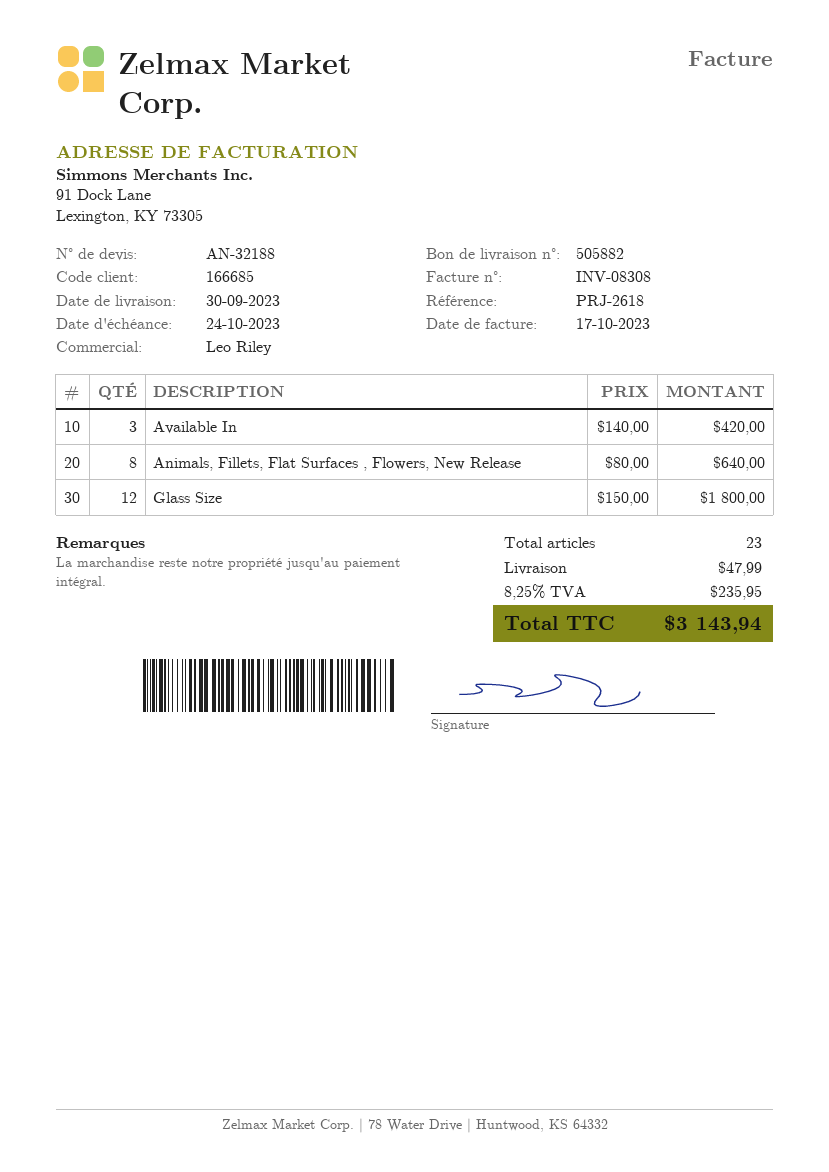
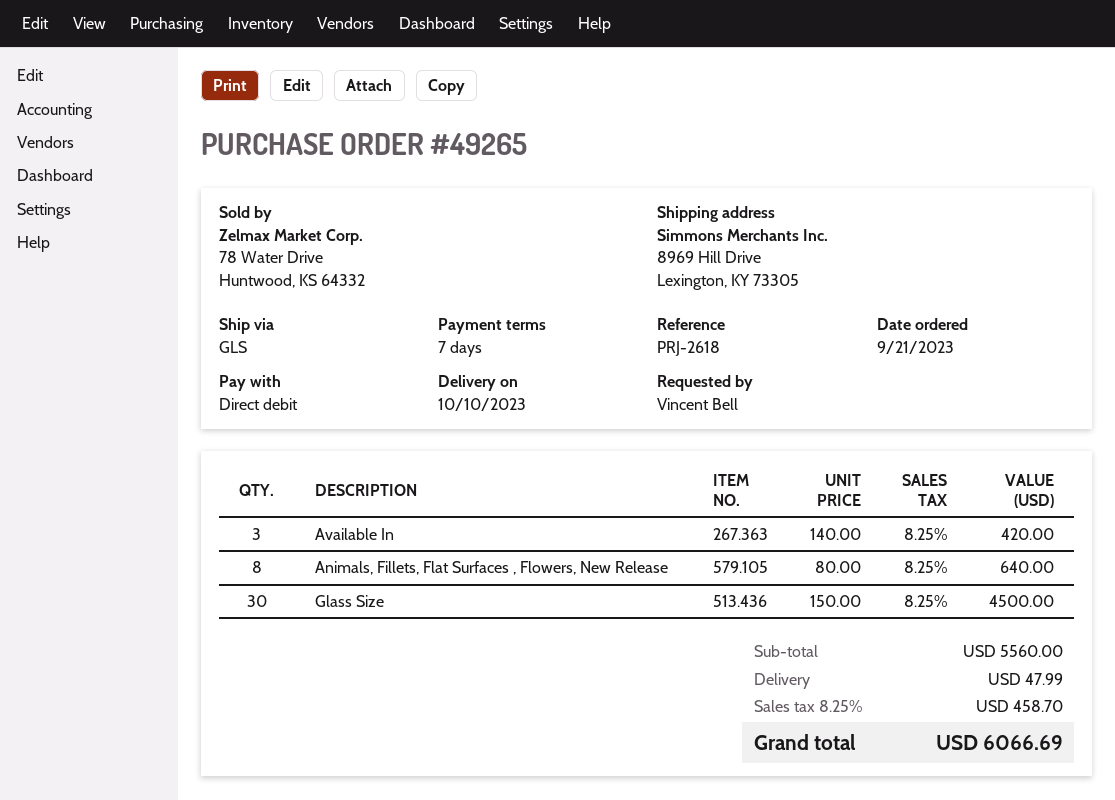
delivery date: 2023-09-30 -> 2023-10-10
Glass Size: 12 x 150.00 = 1800.00 -> 30 x 150.00 = 4500.00
tax: 8.25% = 235.95 -> 8.25% = 458.70
total: 3143.94 -> 6066.69

